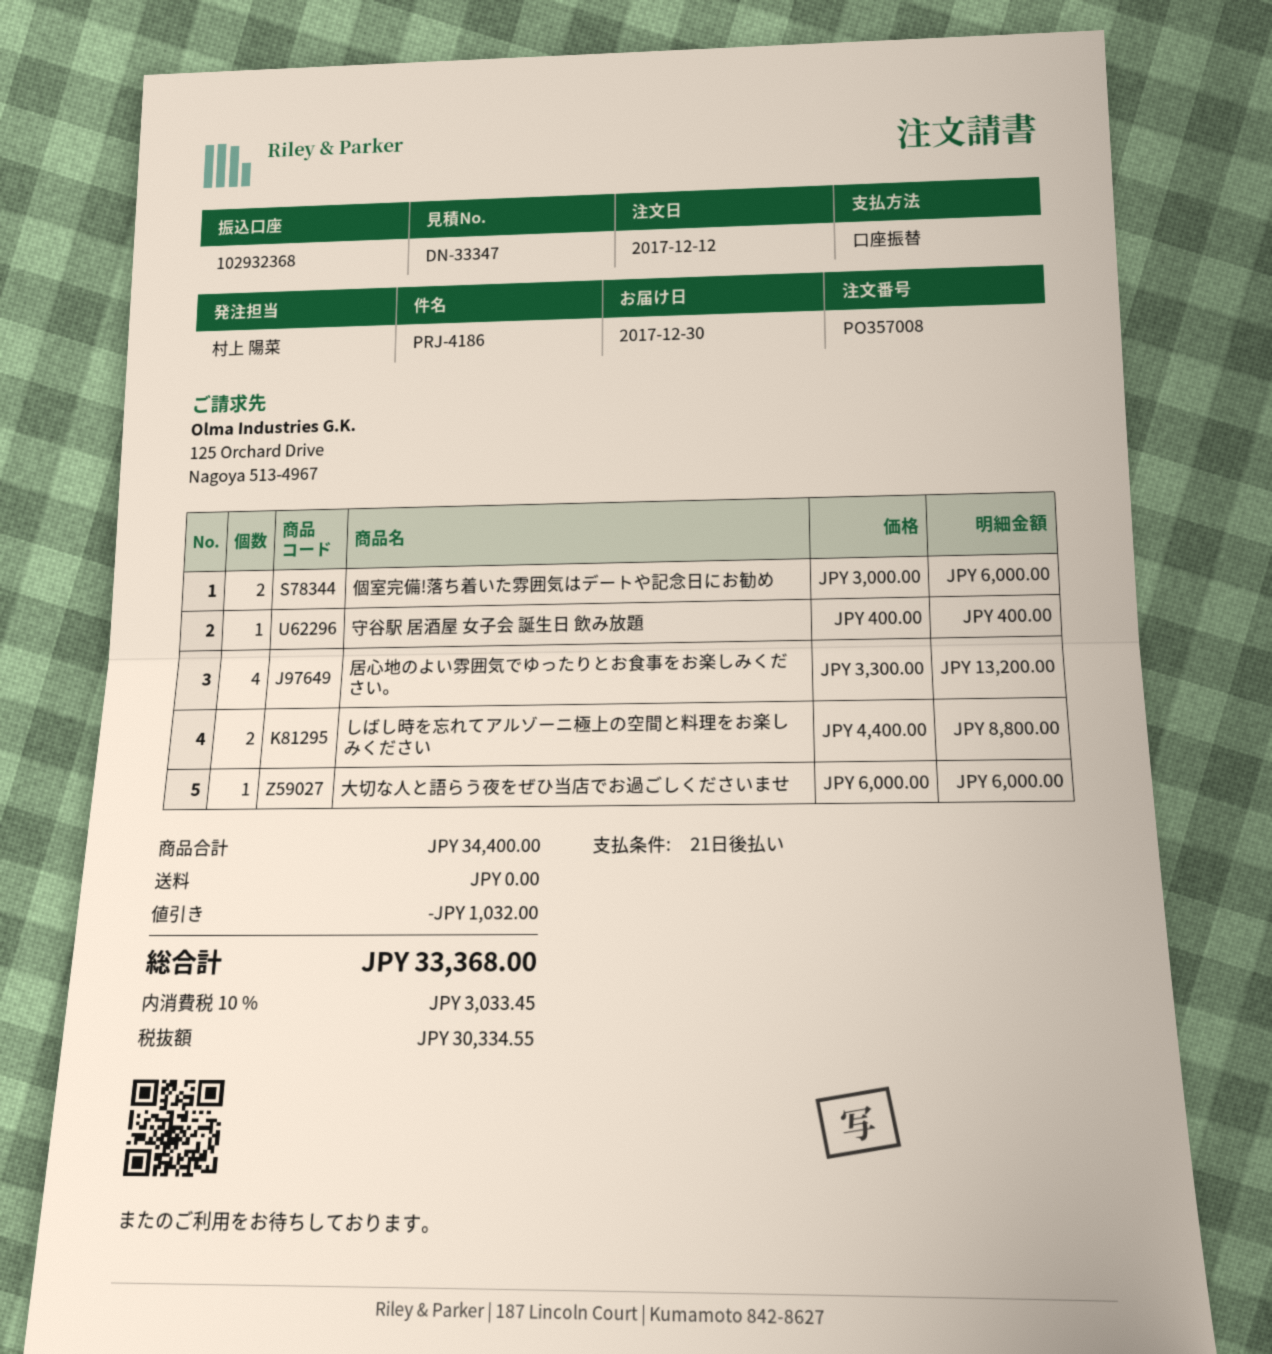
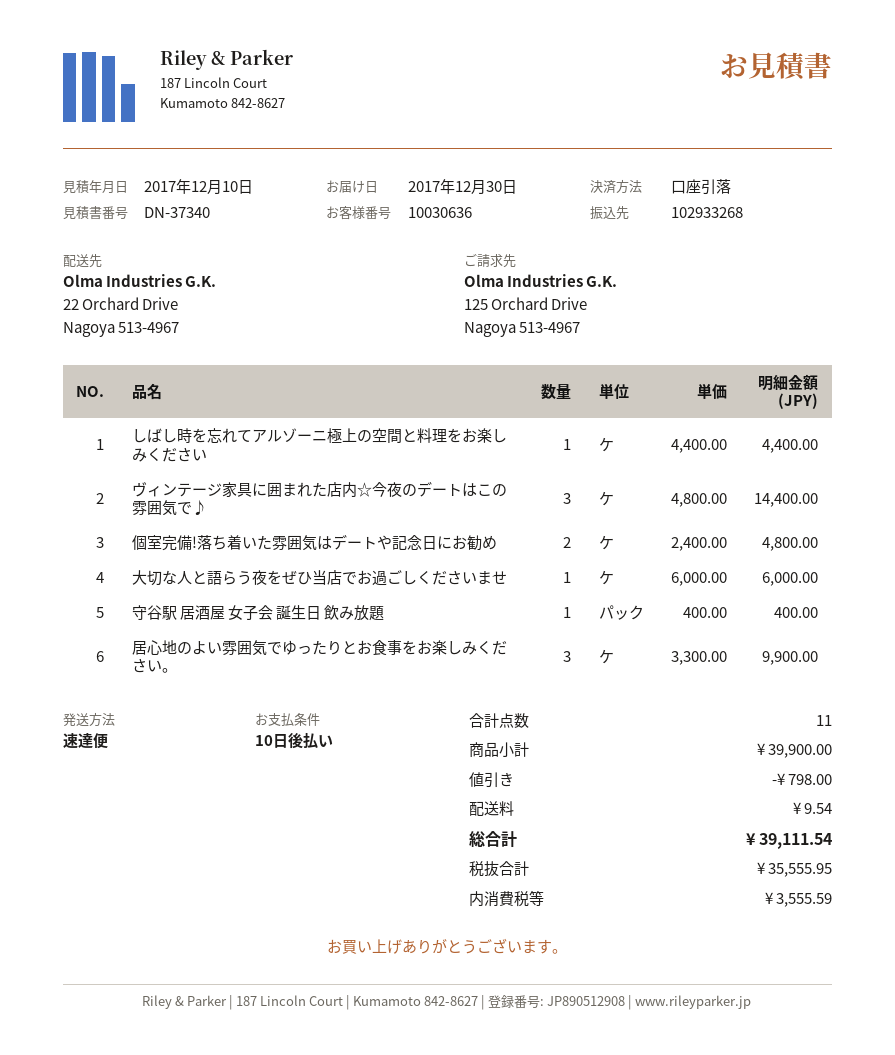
quote number: DN-33347 -> DN-37340
payment terms: 21 days -> 10 days
bank account: 102932368 -> 102933268
個室完備!落ち着いた雰囲気はデートや記念日にお勧め: 2 x 3000.00 = 6000.00 -> 2 x 2400.00 = 4800.00
居心地のよい雰囲気でゆったりとお食事をお楽しみください。: 4 x 3300.00 = 13200.00 -> 3 x 3300.00 = 9900.00
しばし時を忘れてアルゾーニ極上の空間と料理をお楽しみください: 2 x 4400.00 = 8800.00 -> 1 x 4400.00 = 4400.00
ヴィンテージ家具に囲まれた店内☆今夜のデートはこの雰囲気で♪: none -> 3 x 4800.00 = 14400.00
subtotal: 34400.00 -> 39900.00
discount: 1032.00 -> 798.00
shipping: 0.00 -> 9.54
net: 30334.55 -> 35555.95
tax: 3033.45 -> 3555.59
total: 33368.00 -> 39111.54

